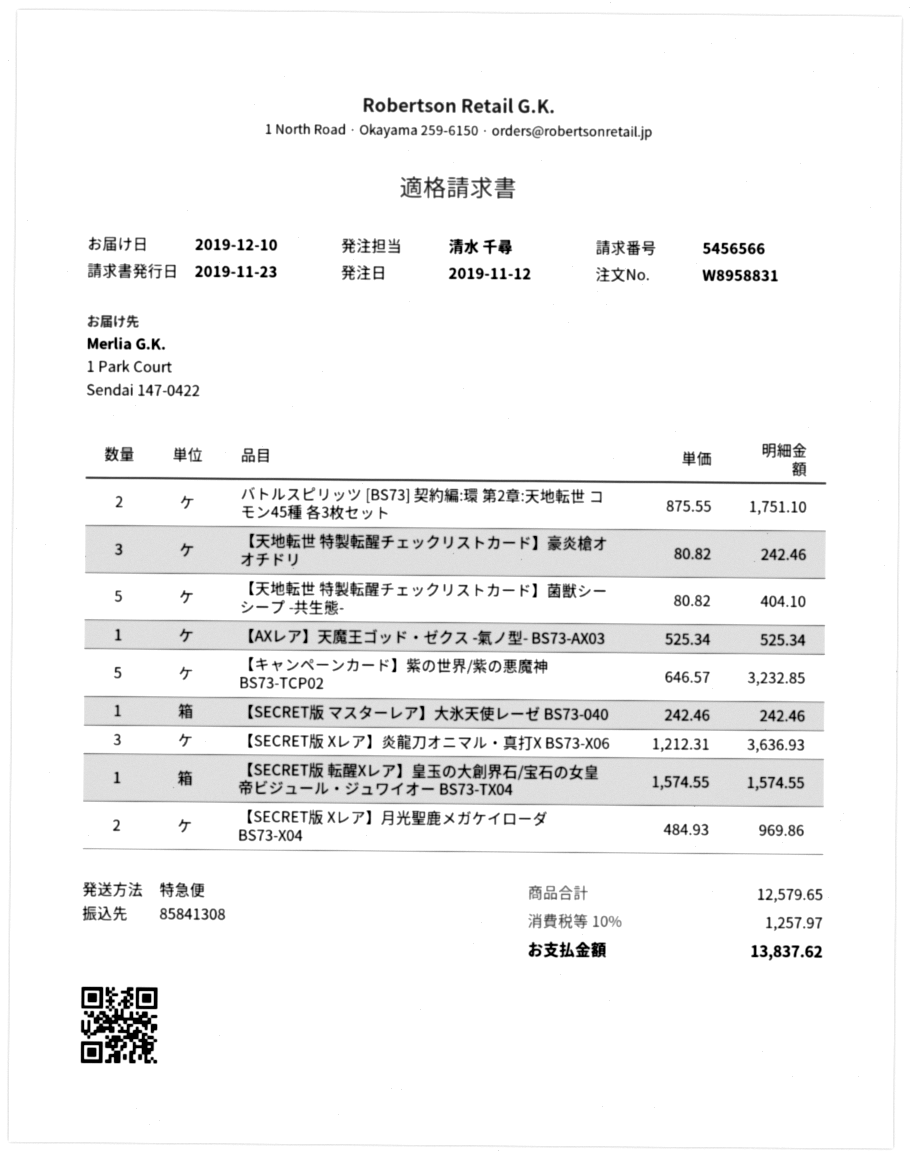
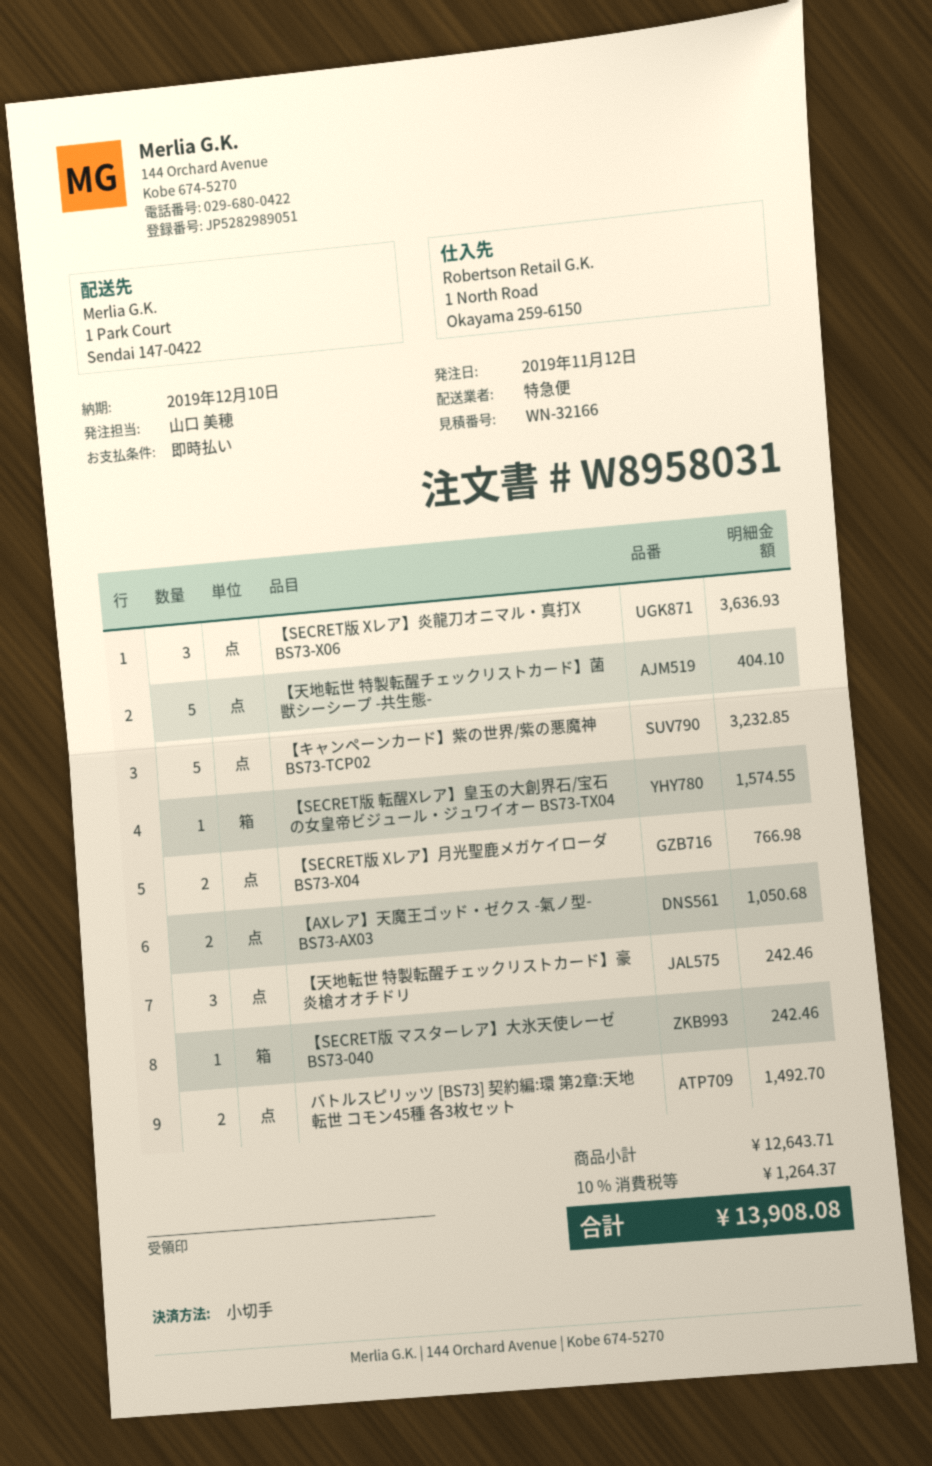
order number: W8958831 -> W8958031
ordered by: 清水 千尋 -> 山口 美穂
バトルスピリッツ [BS73] 契約編:環 第2章:天地転世 コモン45種 各3枚セット: 2 for 1751.10 -> 2 for 1492.70
【AXレア】天魔王ゴッド・ゼクス -氣ノ型- BS73-AX03: 1 for 525.34 -> 2 for 1050.68
【SECRET版 Xレア】月光聖鹿メガケイローダ BS73-X04: 2 for 969.86 -> 2 for 766.98
subtotal: 12579.65 -> 12643.71
tax: 10% = 1257.97 -> 10% = 1264.37
total: 13837.62 -> 13908.08

